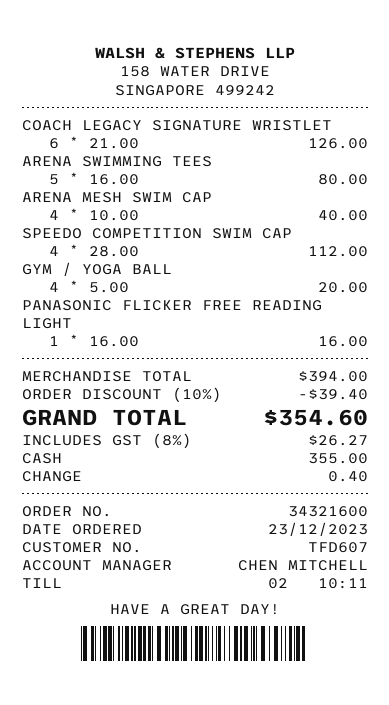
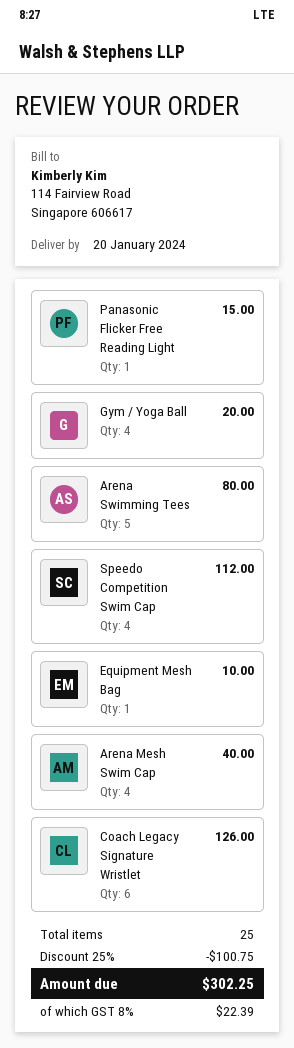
PANASONIC FLICKER FREE READING LIGHT: 1 for 16.00 -> 1 for 15.00
Equipment Mesh Bag: none -> 1 for 10.00
discount: 10% = 39.40 -> 25% = 100.75
tax: 8% = 26.27 -> 8% = 22.39
total: 354.60 -> 302.25

